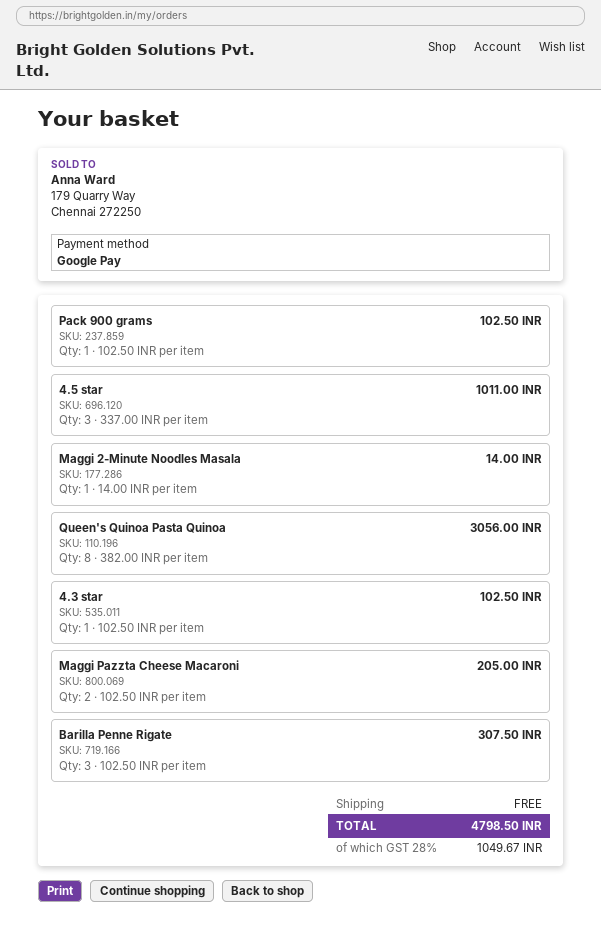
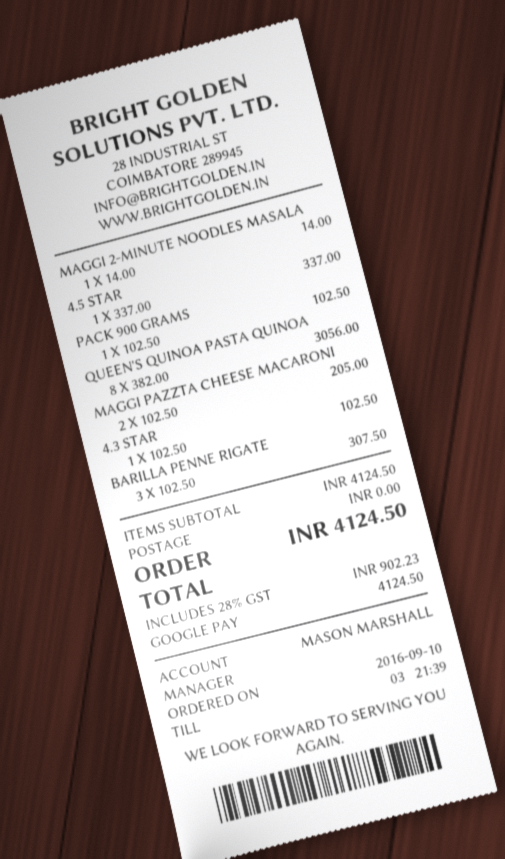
4.5 star: 3 x 337.00 = 1011.00 -> 1 x 337.00 = 337.00
tax: 28% = 1049.67 -> 28% = 902.23
total: 4798.50 -> 4124.50

